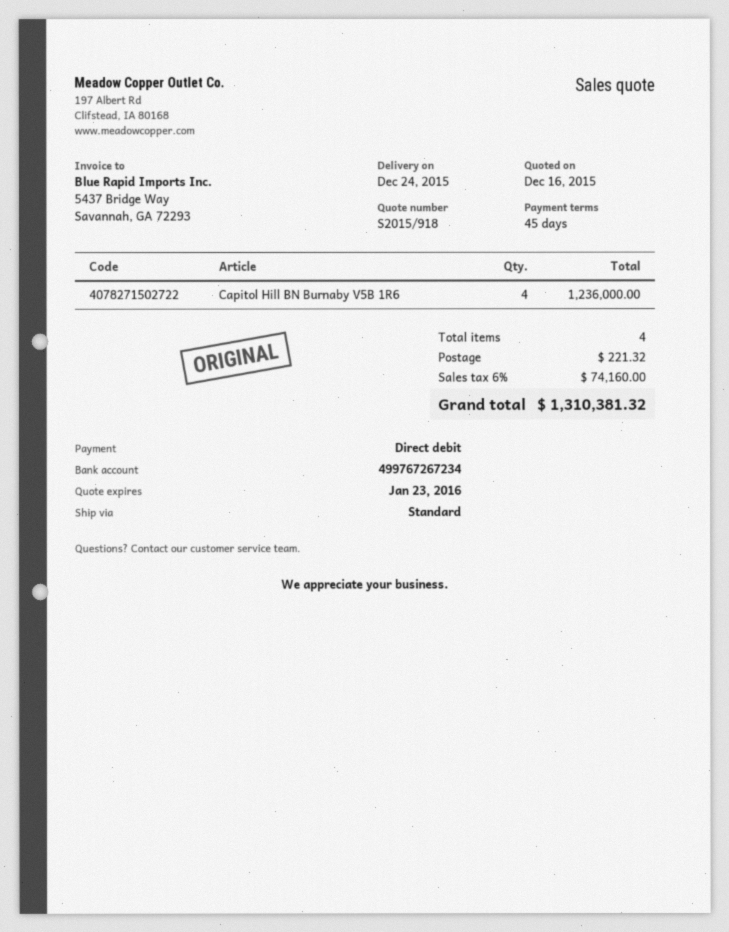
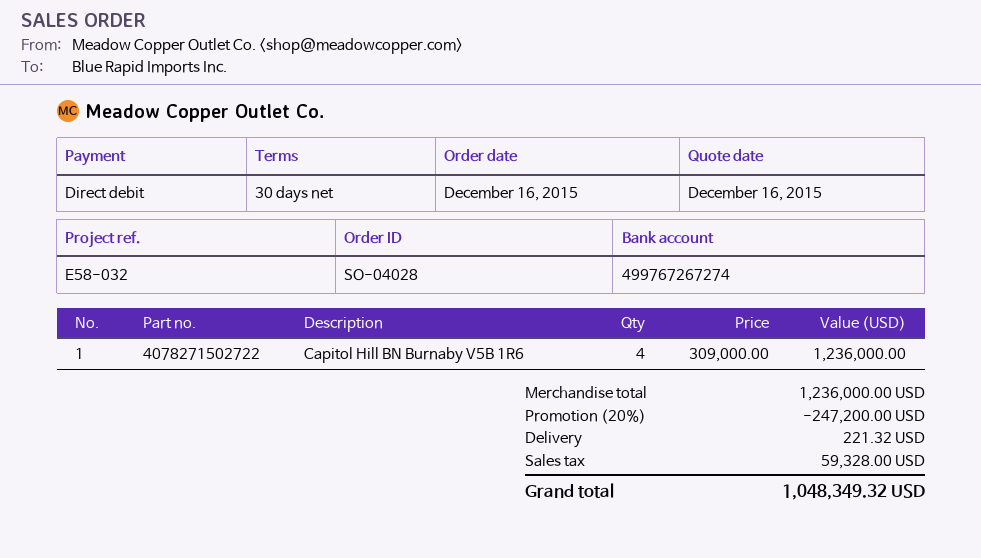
payment terms: 45 days -> 30 days
bank account: 499767267234 -> 499767267274
discount: none -> 20% = 247200.00
tax: 74160.00 -> 59328.00
total: 1310381.32 -> 1048349.32

